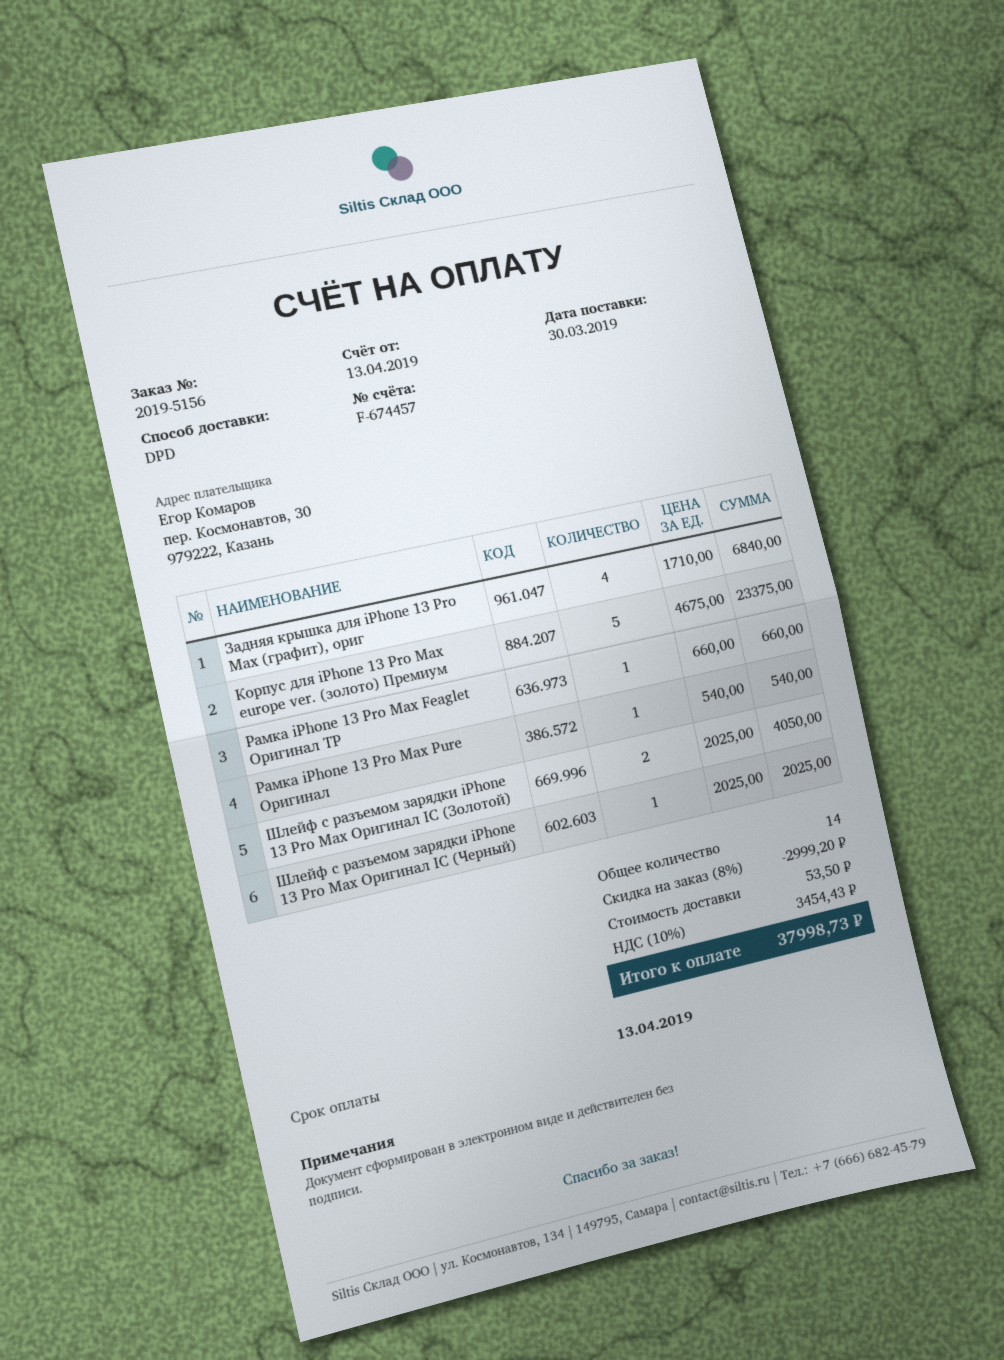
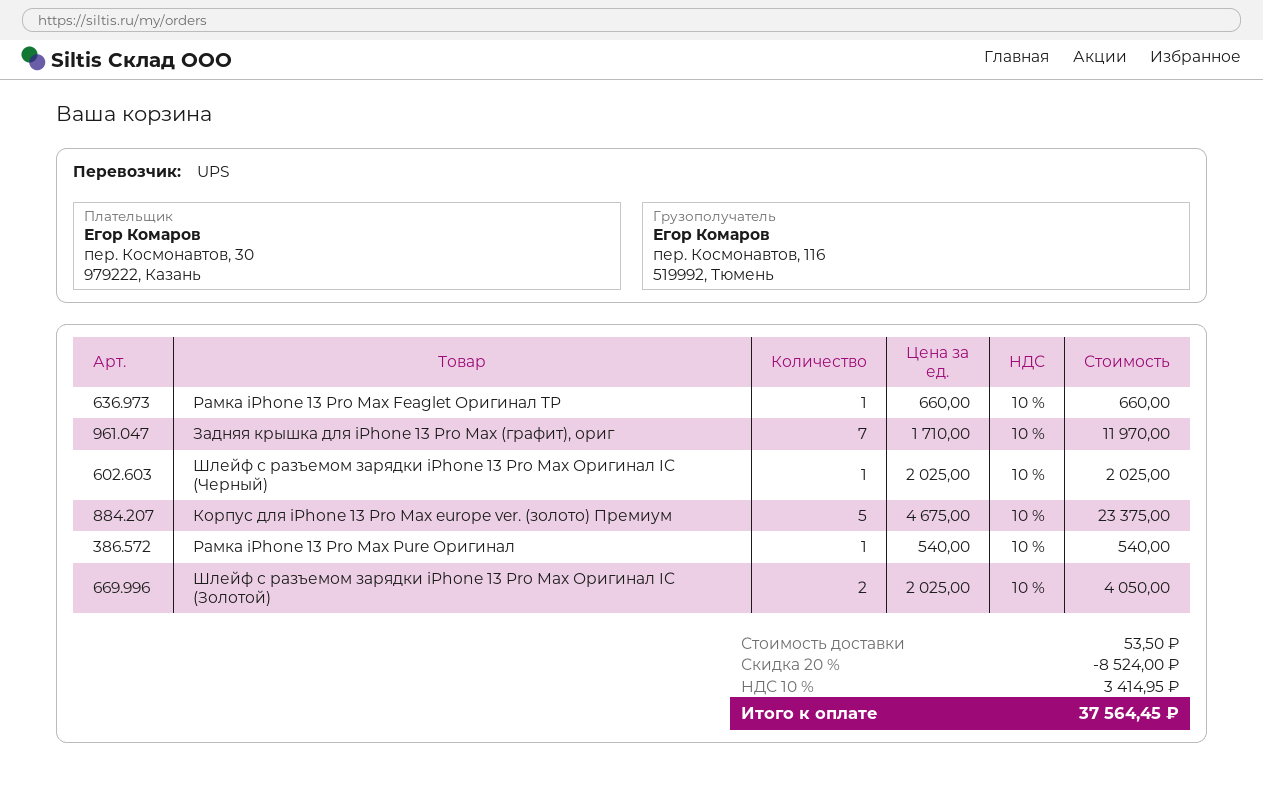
shipping method: DPD -> UPS
Задняя крышка для iPhone 13 Pro Max (графит), ориг: 4 x 1710.00 = 6840.00 -> 7 x 1710.00 = 11970.00
discount: 8% = 2999.20 -> 20% = 8524.00
tax: 10% = 3454.43 -> 10% = 3414.95
total: 37998.73 -> 37564.45

